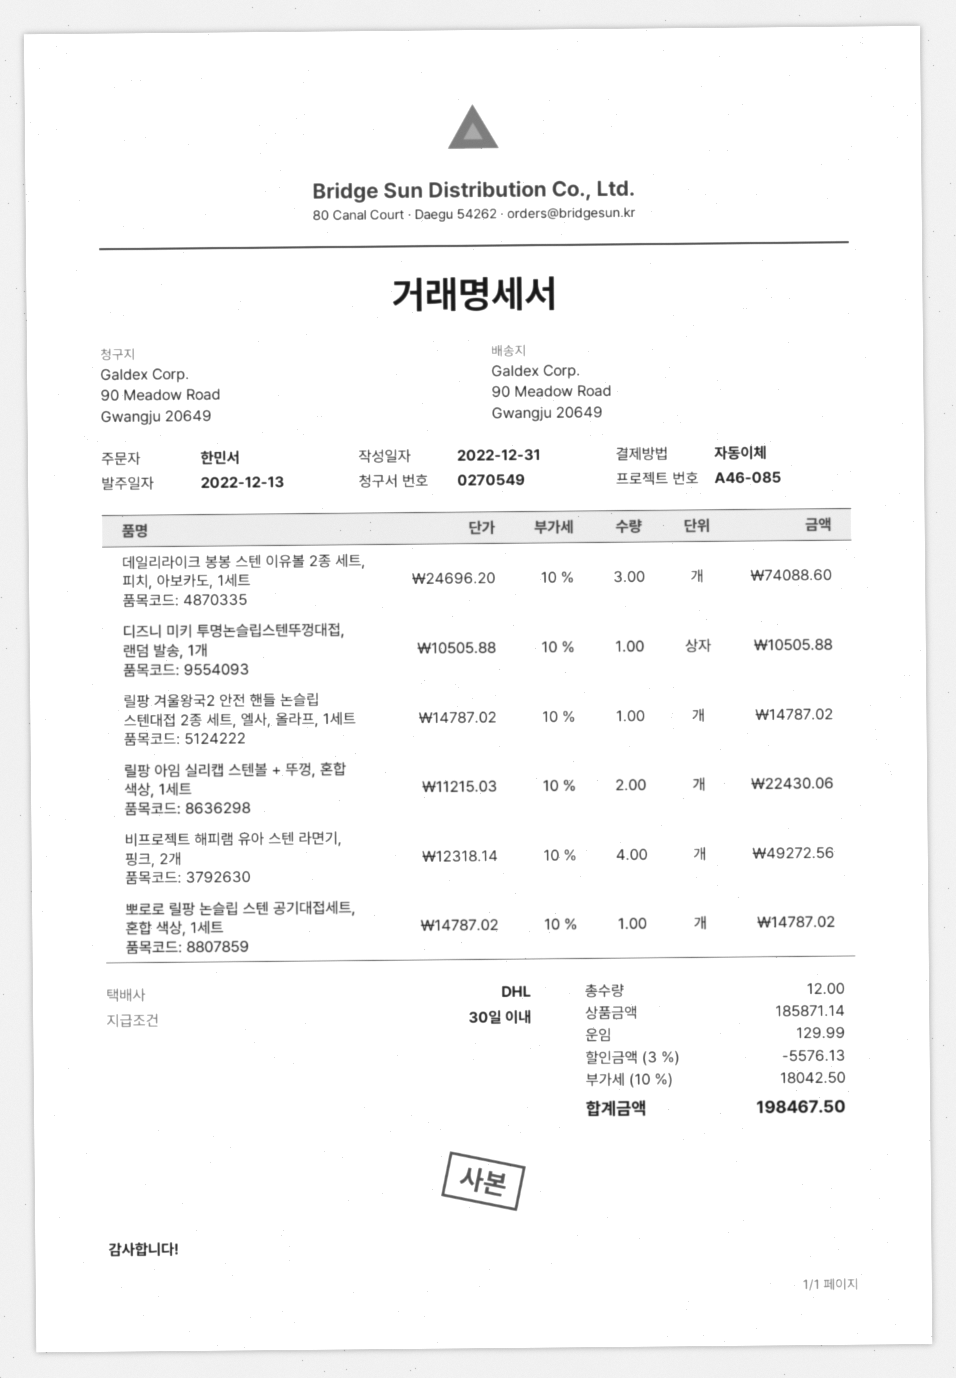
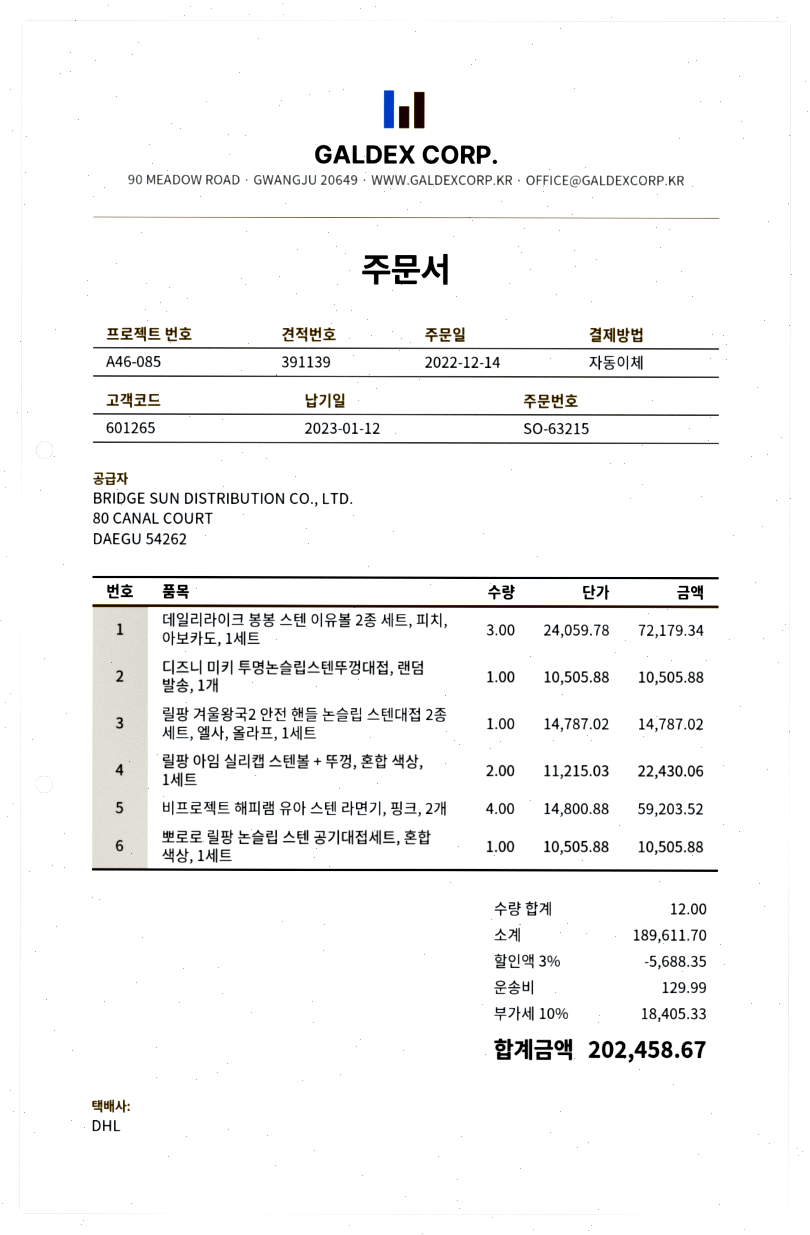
order date: 2022-12-13 -> 2022-12-14
데일리라이크 봉봉 스텐 이유볼 2종 세트, 피치, 아보카도, 1세트: 3 x 24696.20 = 74088.60 -> 3 x 24059.78 = 72179.34
비프로젝트 해피램 유아 스텐 라면기, 핑크, 2개: 4 x 12318.14 = 49272.56 -> 4 x 14800.88 = 59203.52
뽀로로 릴팡 논슬립 스텐 공기대접세트, 혼합 색상, 1세트: 1 x 14787.02 = 14787.02 -> 1 x 10505.88 = 10505.88
subtotal: 185871.14 -> 189611.70
discount: 3% = 5576.13 -> 3% = 5688.35
tax: 10% = 18042.50 -> 10% = 18405.33
total: 198467.50 -> 202458.67

